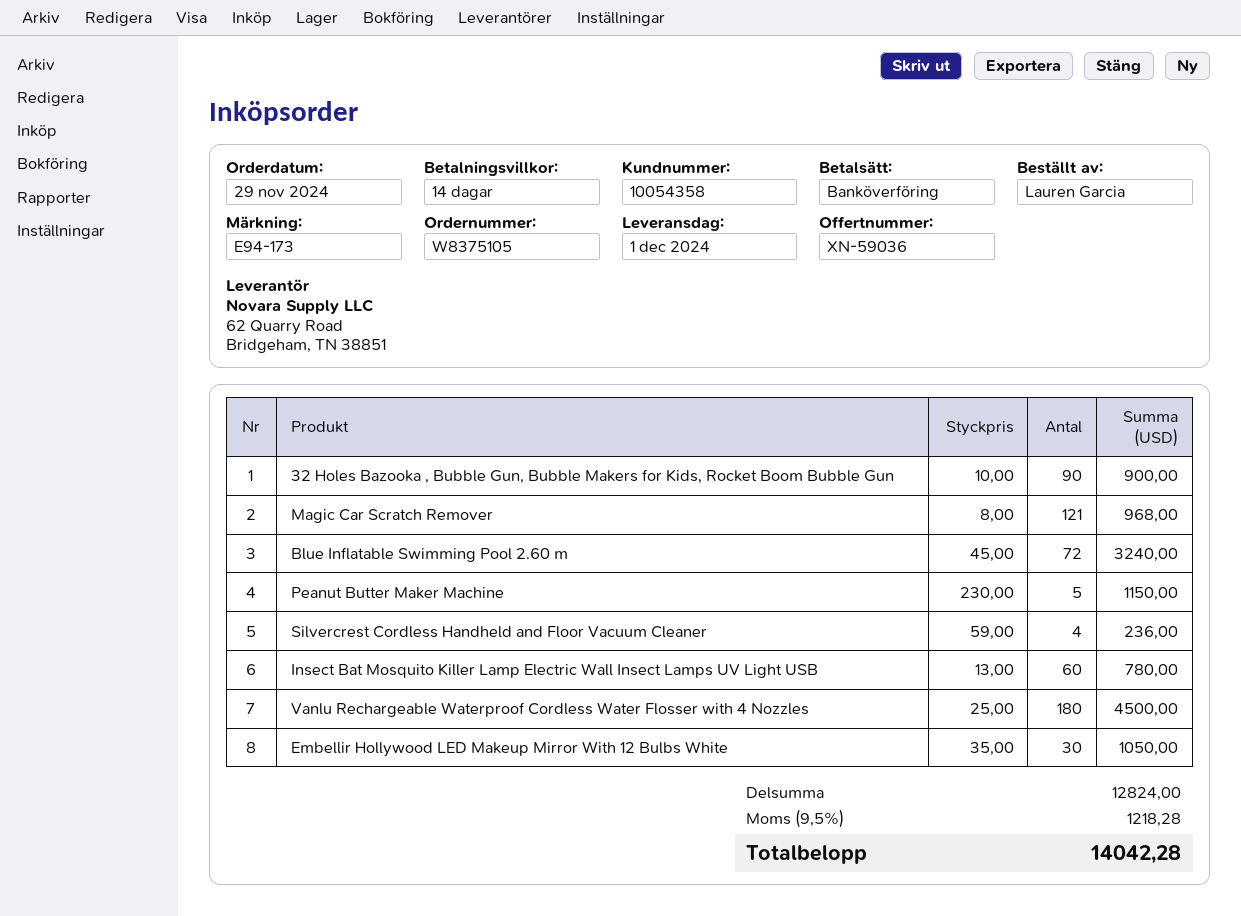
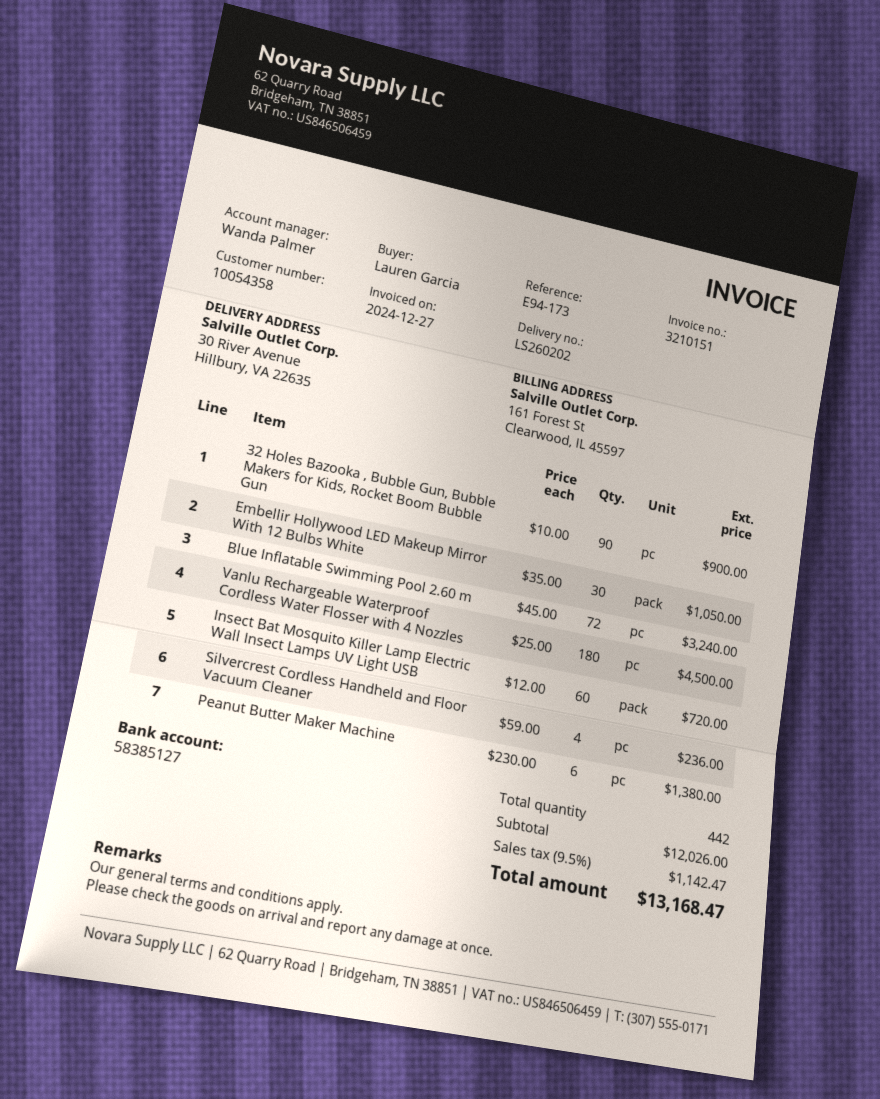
Magic Car Scratch Remover: 121 x 8.00 = 968.00 -> none
Peanut Butter Maker Machine: 5 x 230.00 = 1150.00 -> 6 x 230.00 = 1380.00
Insect Bat Mosquito Killer Lamp Electric Wall Insect Lamps UV Light USB: 60 x 13.00 = 780.00 -> 60 x 12.00 = 720.00
subtotal: 12824.00 -> 12026.00
tax: 9.5% = 1218.28 -> 9.5% = 1142.47
total: 14042.28 -> 13168.47

